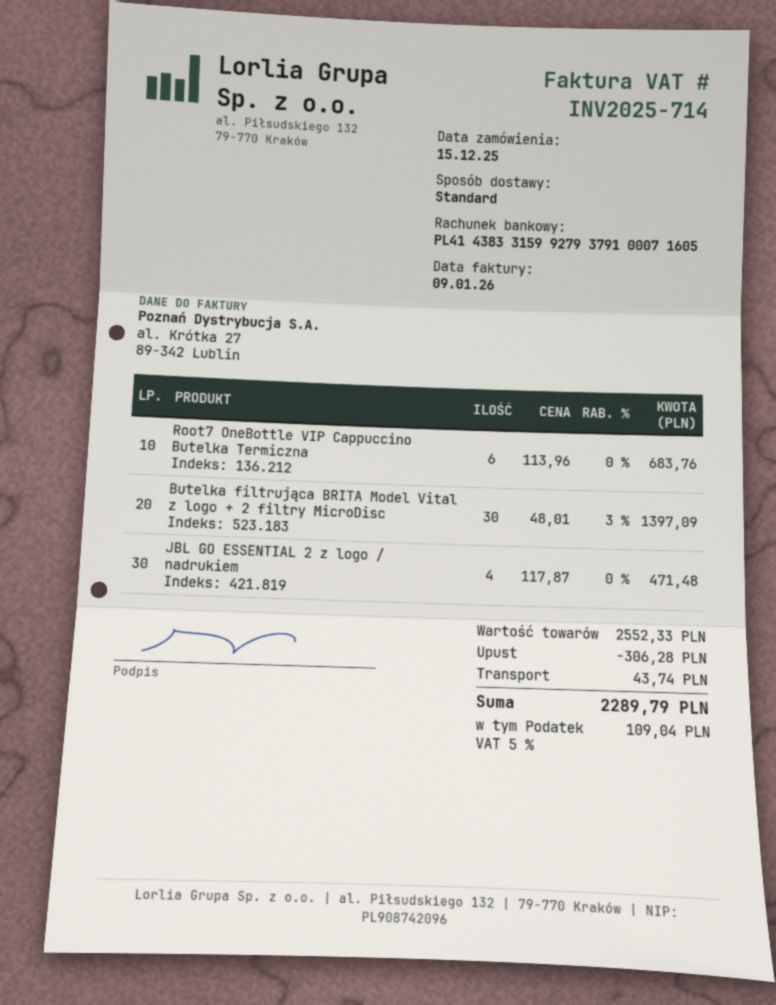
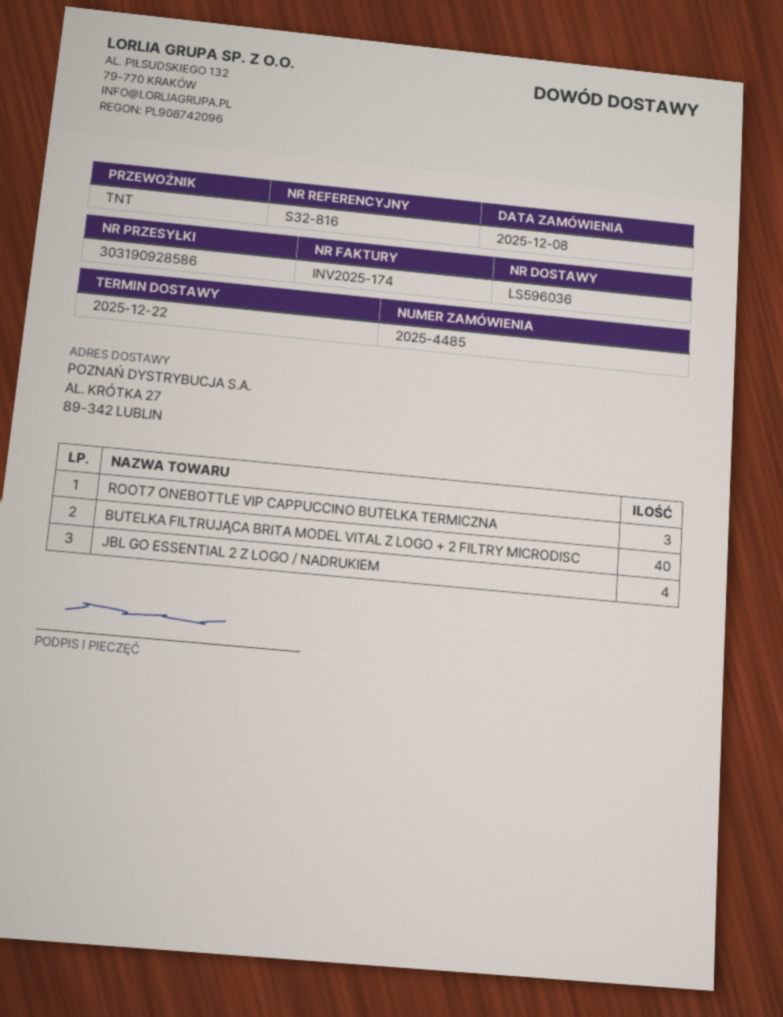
order date: 2025-12-15 -> 2025-12-08
invoice number: INV2025-714 -> INV2025-174
shipping method: standard -> TNT
Root7 OneBottle VIP Cappuccino Butelka Termiczna: 6 -> 3
Butelka filtrująca BRITA Model Vital z logo + 2 filtry MicroDisc: 30 -> 40

